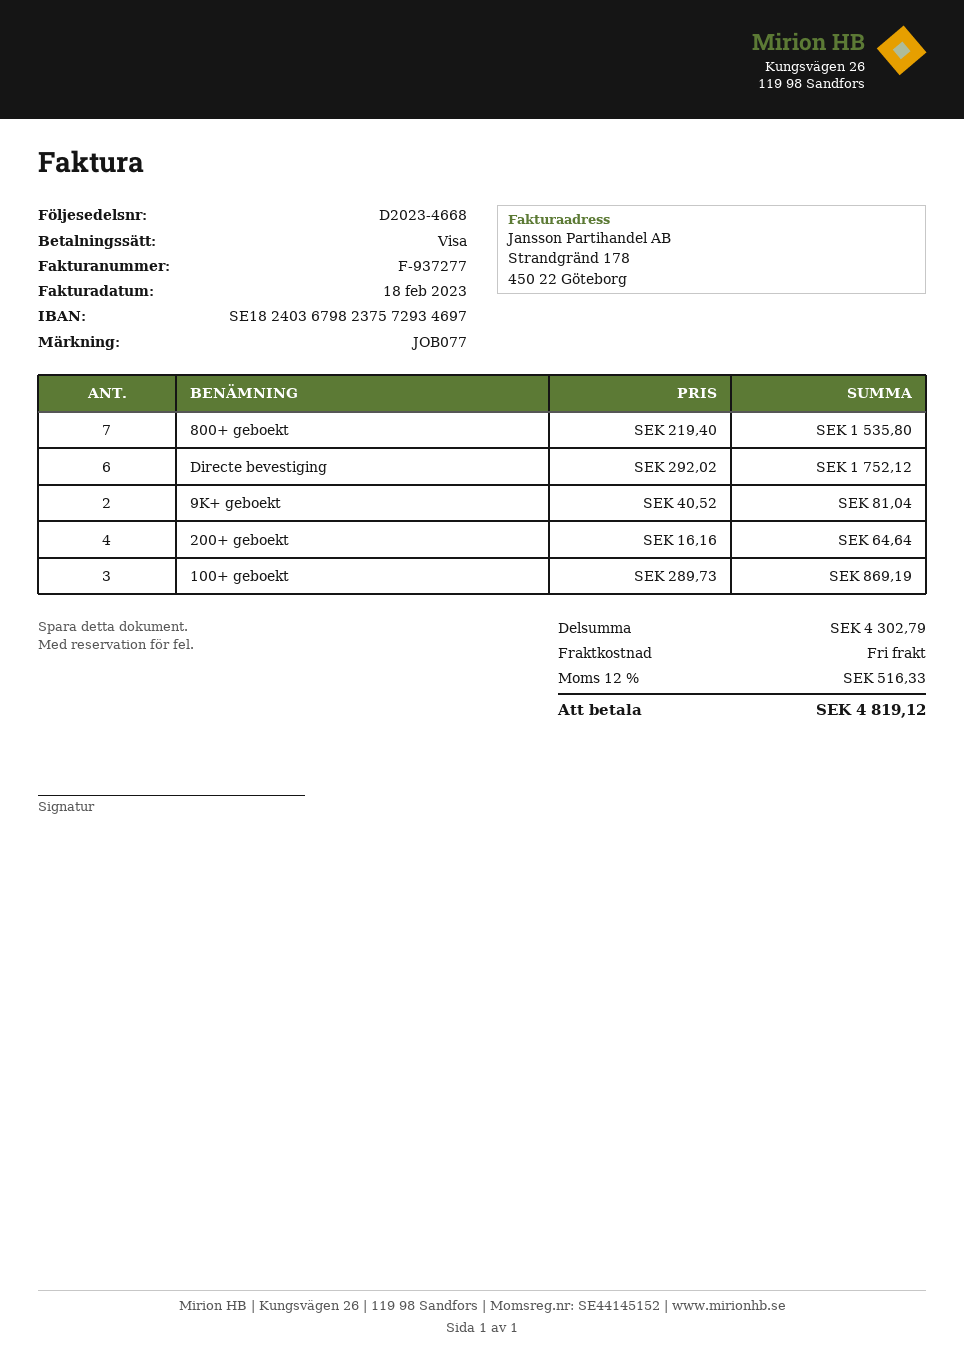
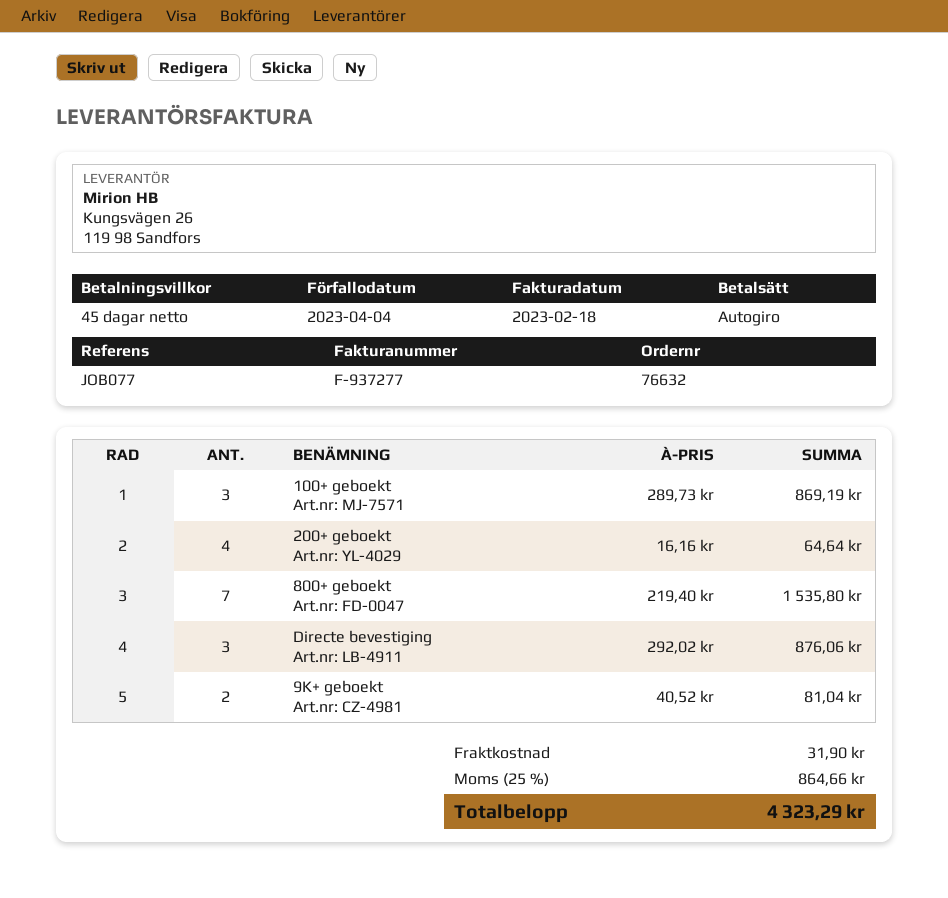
payment method: Visa -> direct debit
Directe bevestiging: 6 x 292.02 = 1752.12 -> 3 x 292.02 = 876.06
shipping: 0.00 -> 31.90
tax: 12% = 516.33 -> 25% = 864.66
total: 4819.12 -> 4323.29

